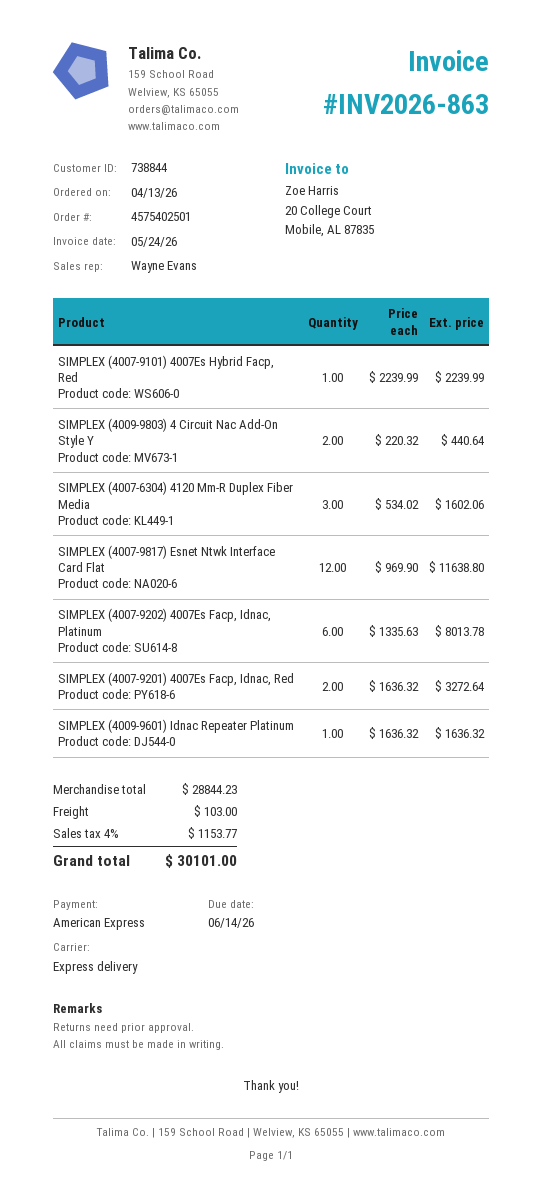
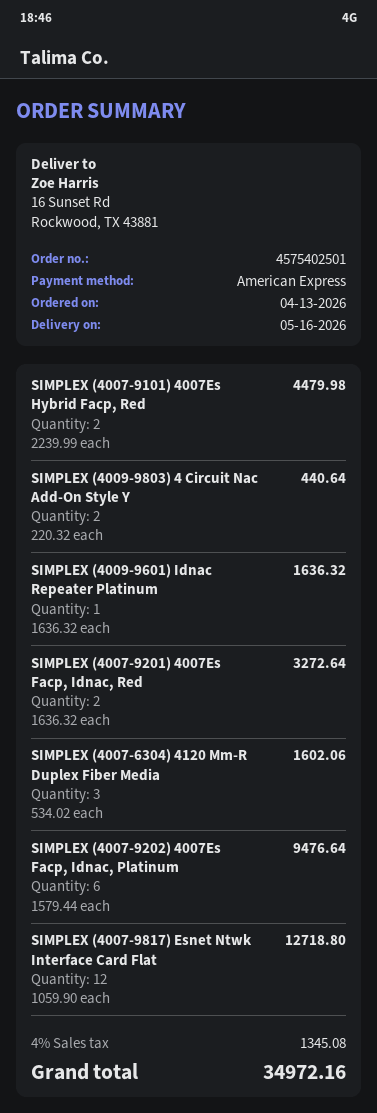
SIMPLEX (4007-9101) 4007Es Hybrid Facp, Red: 1 x 2239.99 = 2239.99 -> 2 x 2239.99 = 4479.98
SIMPLEX (4007-9817) Esnet Ntwk Interface Card Flat: 12 x 969.90 = 11638.80 -> 12 x 1059.90 = 12718.80
SIMPLEX (4007-9202) 4007Es Facp, Idnac, Platinum: 6 x 1335.63 = 8013.78 -> 6 x 1579.44 = 9476.64
shipping: 103.00 -> none
tax: 4% = 1153.77 -> 4% = 1345.08
total: 30101.00 -> 34972.16

